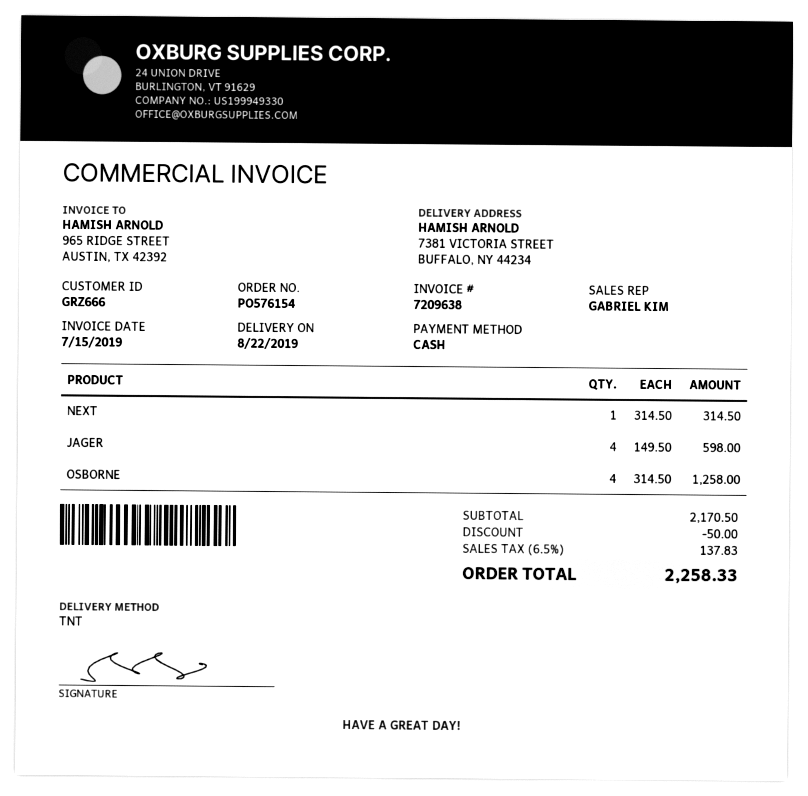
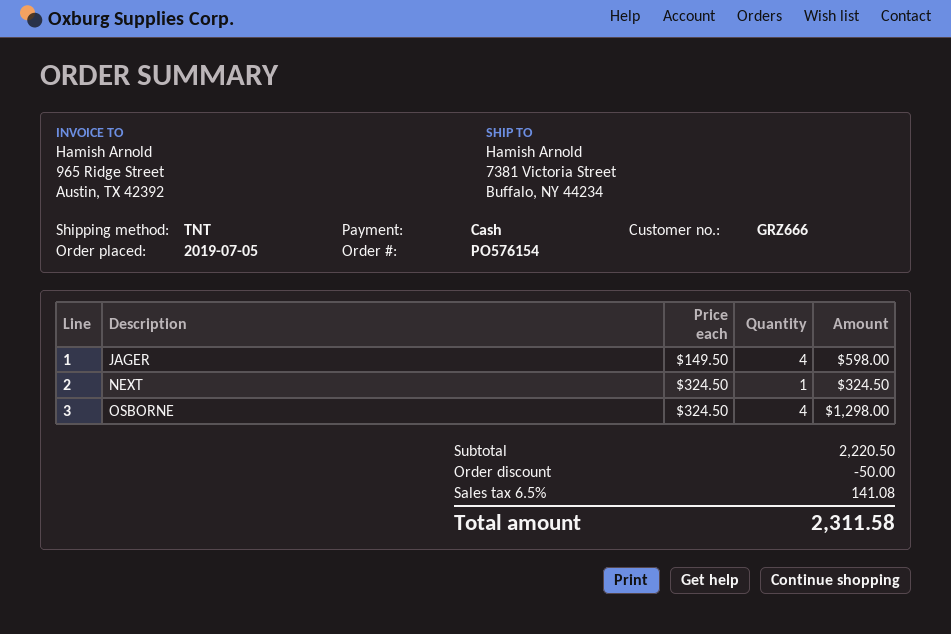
NEXT: 1 x 314.50 = 314.50 -> 1 x 324.50 = 324.50
OSBORNE: 4 x 314.50 = 1258.00 -> 4 x 324.50 = 1298.00
subtotal: 2170.50 -> 2220.50
tax: 6.5% = 137.83 -> 6.5% = 141.08
total: 2258.33 -> 2311.58

